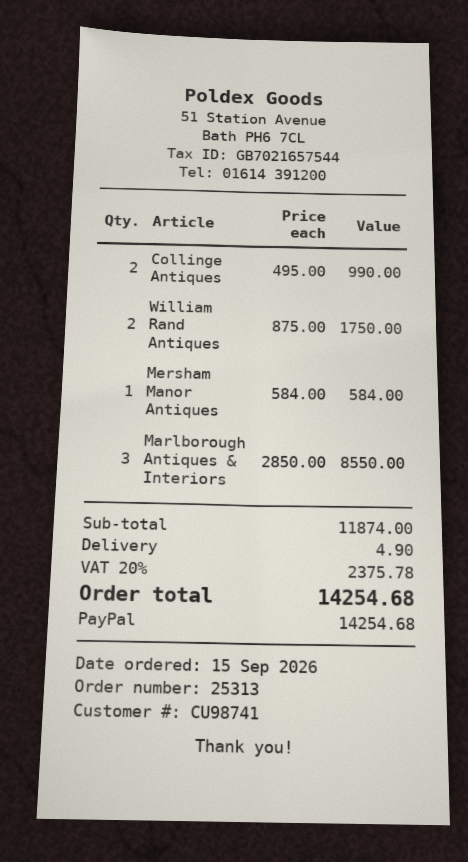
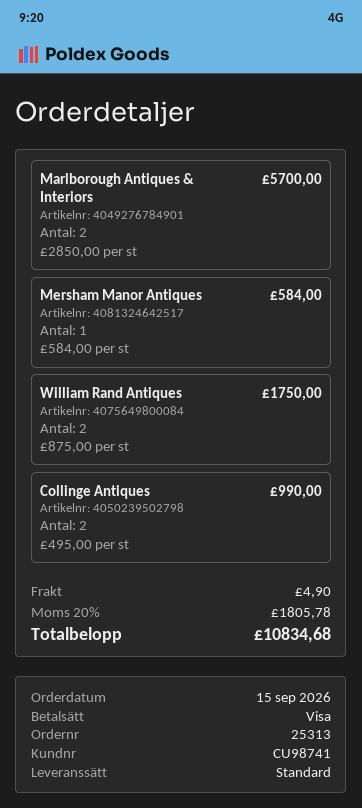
payment method: PayPal -> Visa
Marlborough Antiques & Interiors: 3 x 2850.00 = 8550.00 -> 2 x 2850.00 = 5700.00
tax: 20% = 2375.78 -> 20% = 1805.78
total: 14254.68 -> 10834.68

